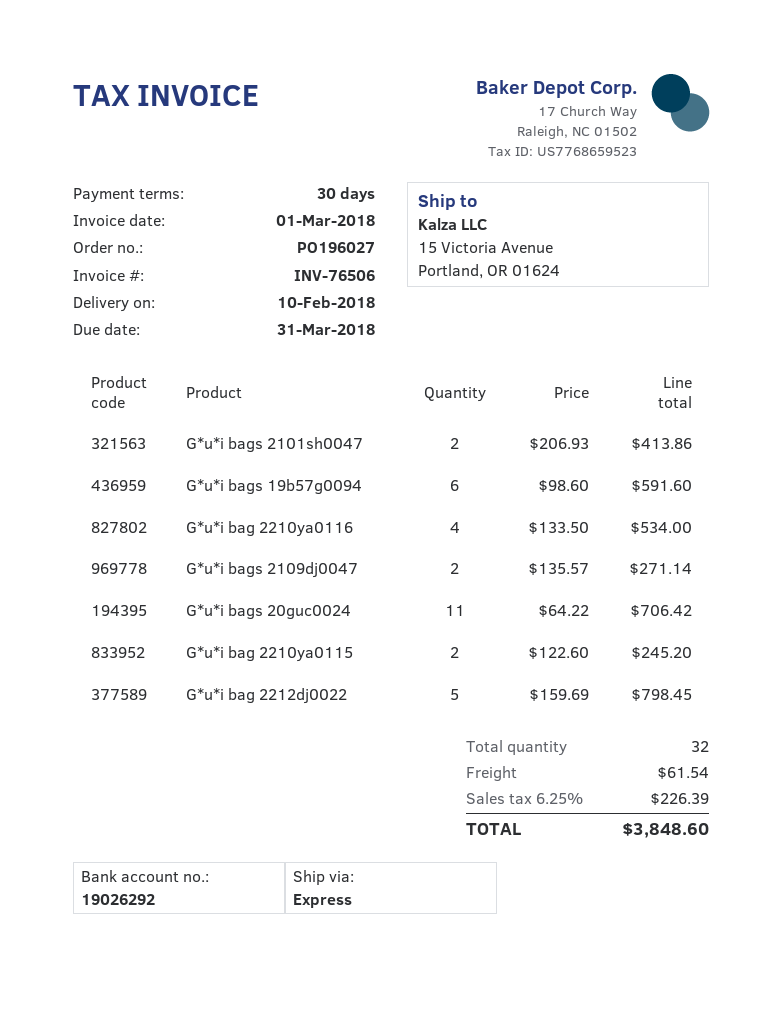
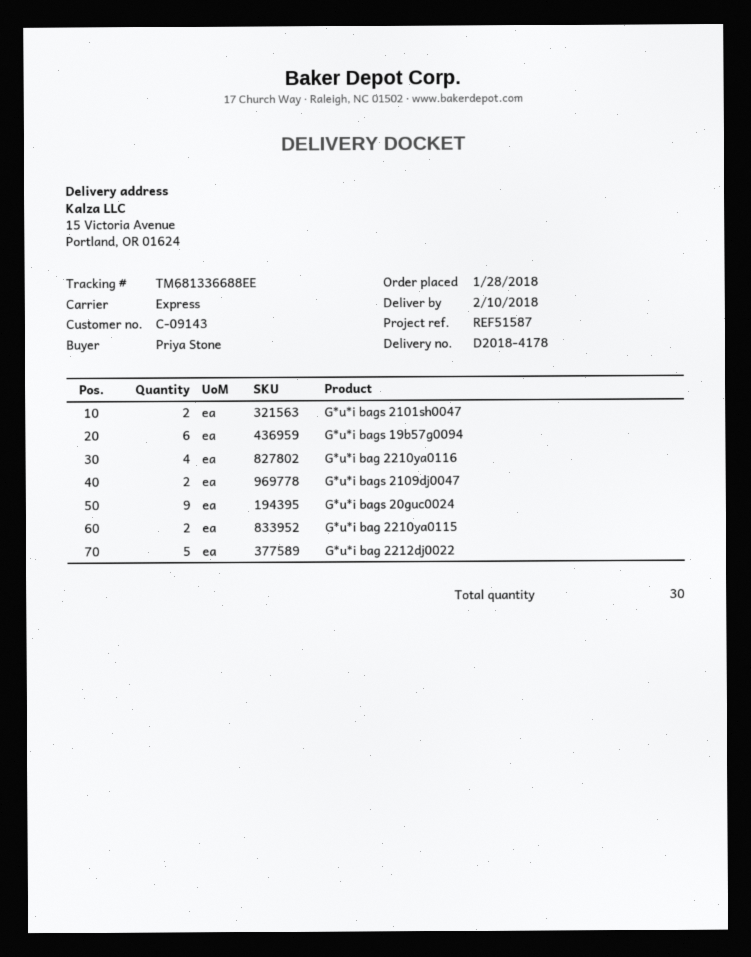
G*u*i bags 20guc0024: 11 -> 9
total quantity: 32 -> 30

